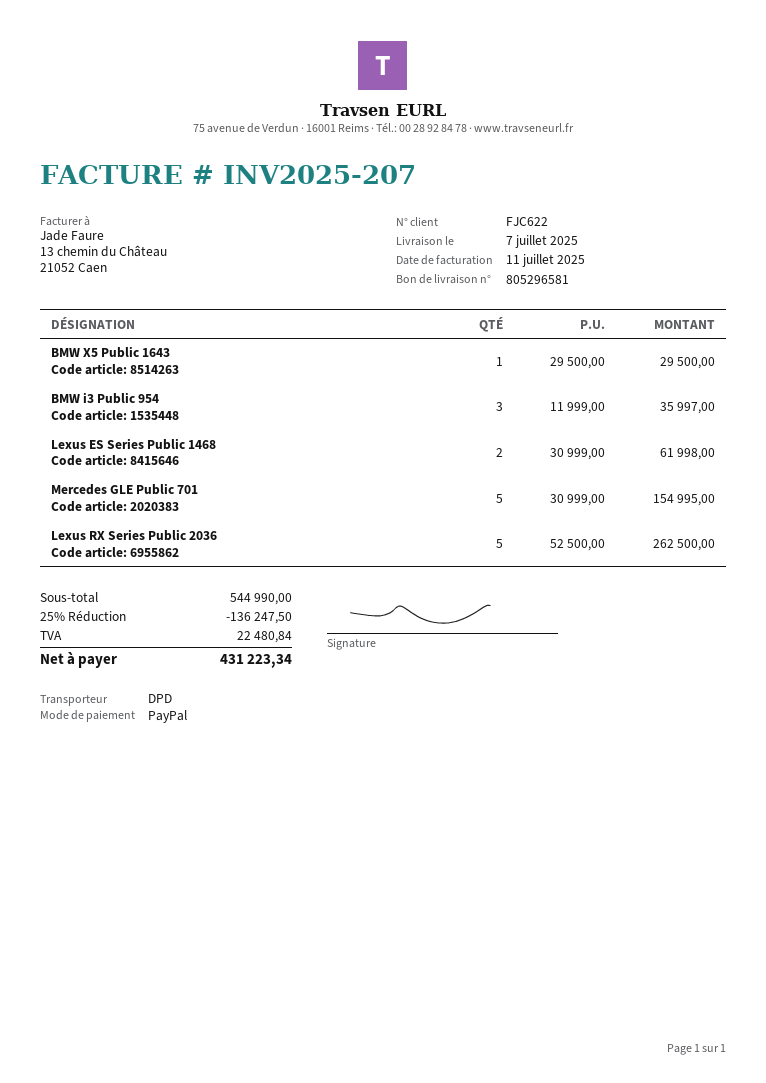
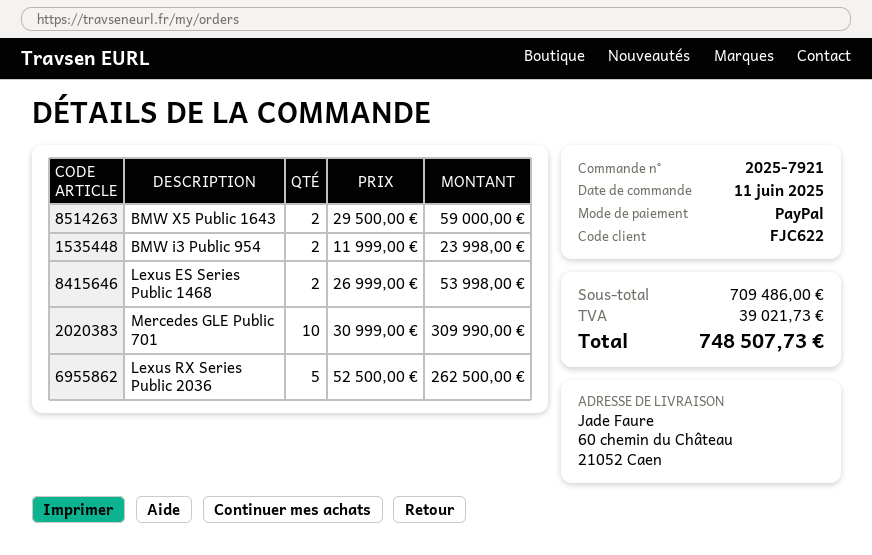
BMW X5 Public 1643: 1 x 29500.00 = 29500.00 -> 2 x 29500.00 = 59000.00
BMW i3 Public 954: 3 x 11999.00 = 35997.00 -> 2 x 11999.00 = 23998.00
Lexus ES Series Public 1468: 2 x 30999.00 = 61998.00 -> 2 x 26999.00 = 53998.00
Mercedes GLE Public 701: 5 x 30999.00 = 154995.00 -> 10 x 30999.00 = 309990.00
subtotal: 544990.00 -> 709486.00
discount: 25% = 136247.50 -> none
tax: 22480.84 -> 39021.73
total: 431223.34 -> 748507.73

